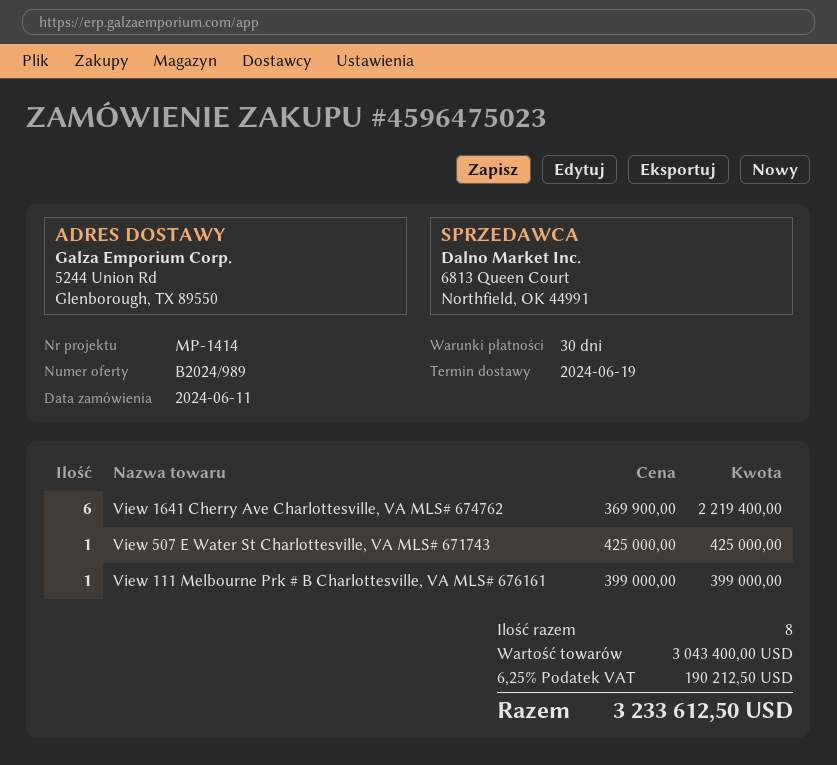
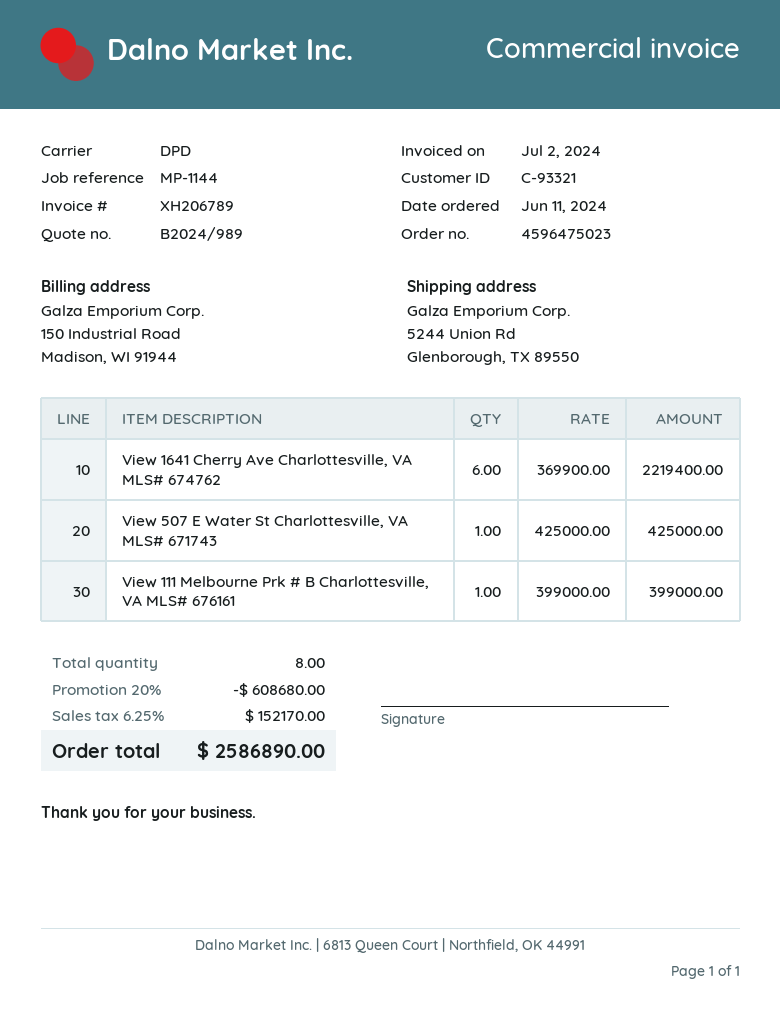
reference: MP-1414 -> MP-1144
discount: none -> 20% = 608680.00
tax: 6.25% = 190212.50 -> 6.25% = 152170.00
total: 3233612.50 -> 2586890.00

